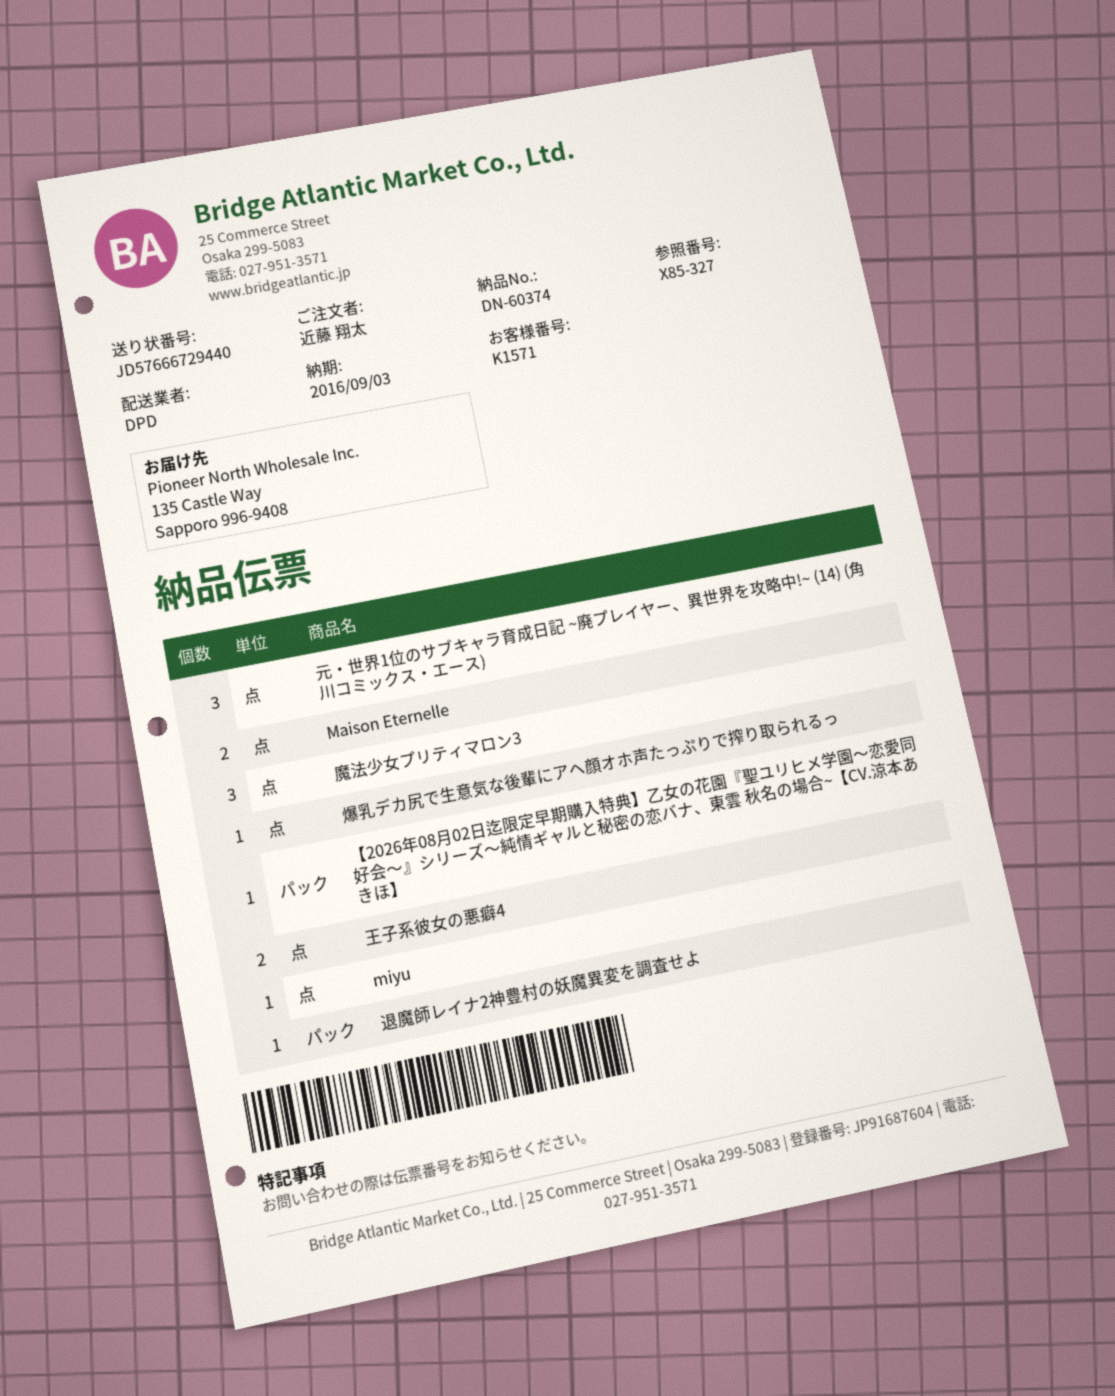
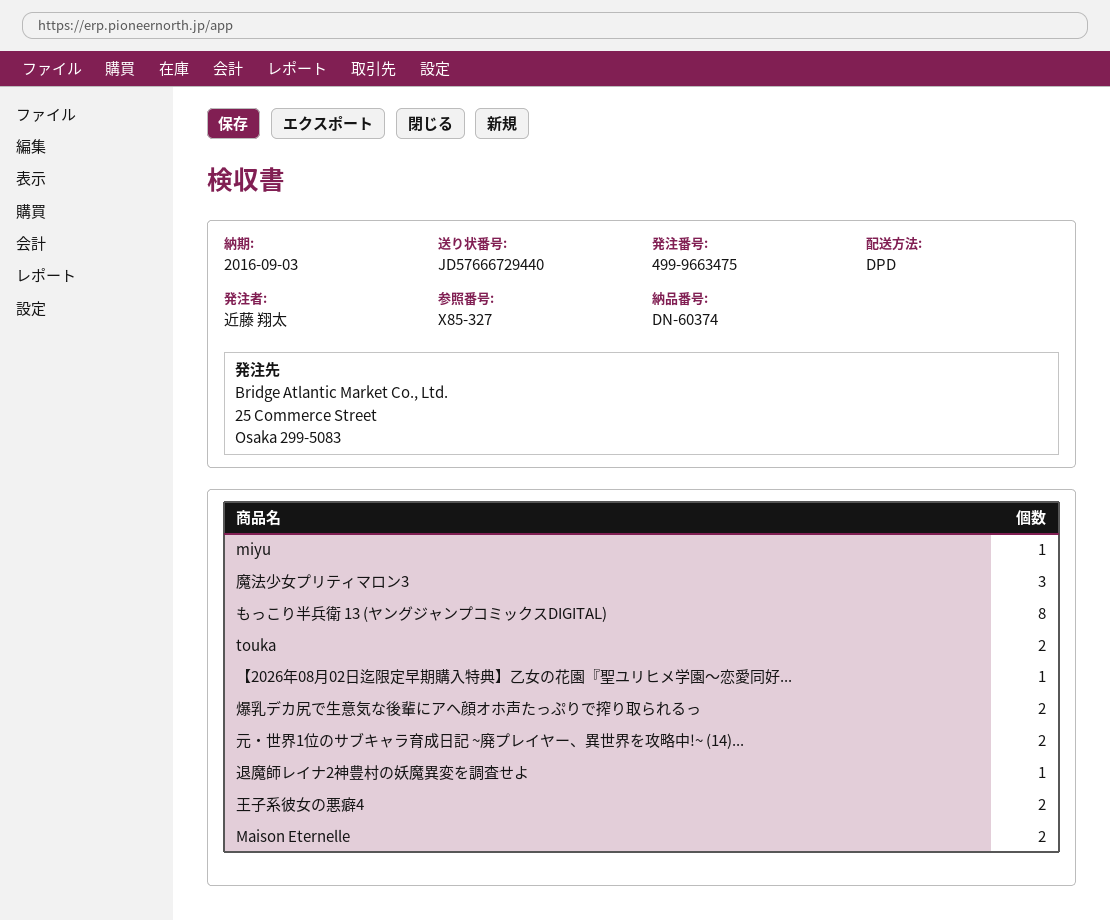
元・世界1位のサブキャラ育成日記 ~廃プレイヤー、異世界を攻略中!~ (14) (角川コミックス・エース): 3 -> 2
爆乳デカ尻で生意気な後輩にアヘ顔オホ声たっぷりで搾り取られるっ: 1 -> 2
もっこり半兵衛 13 (ヤングジャンプコミックスDIGITAL): none -> 8
touka: none -> 2

